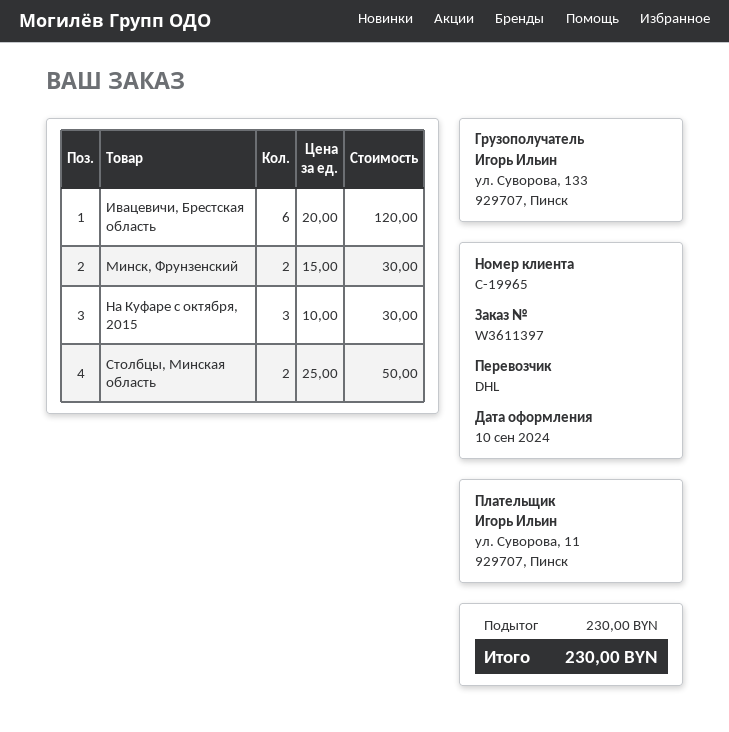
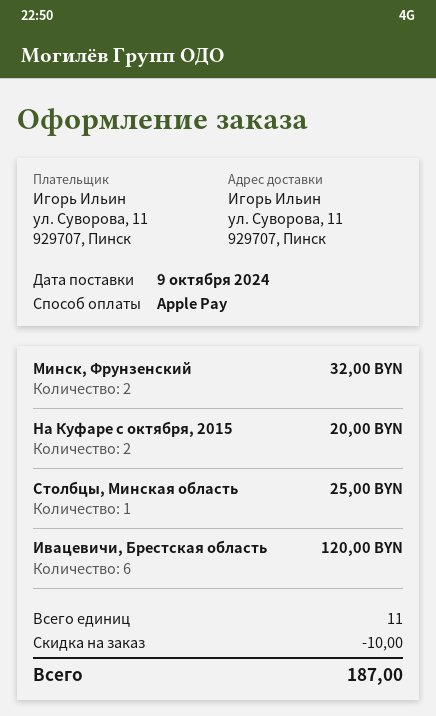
ship to: ул. Суворова, 133, 929707, Пинск -> ул. Суворова, 11, 929707, Пинск
Минск, Фрунзенский: 2 for 30.00 -> 2 for 32.00
На Куфаре с октября, 2015: 3 for 30.00 -> 2 for 20.00
Столбцы, Минская область: 2 for 50.00 -> 1 for 25.00
discount: none -> 10.00
total: 230.00 -> 187.00

